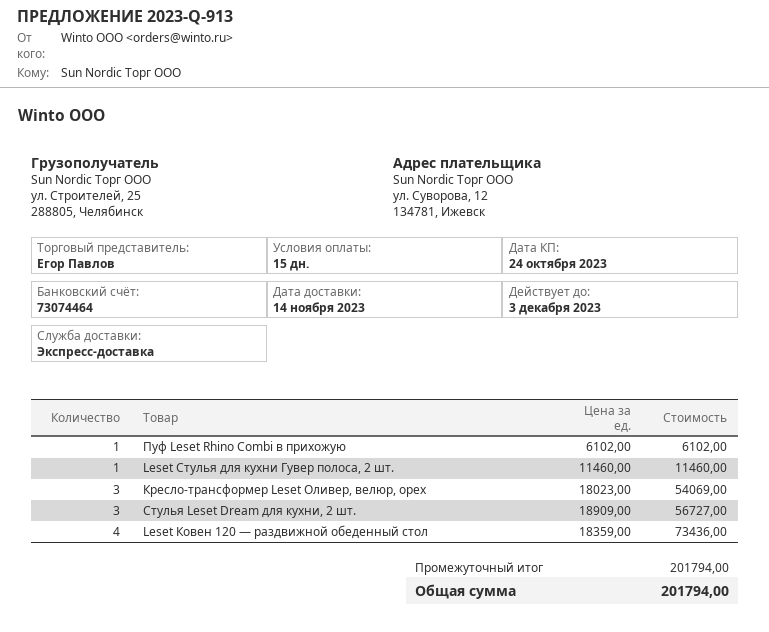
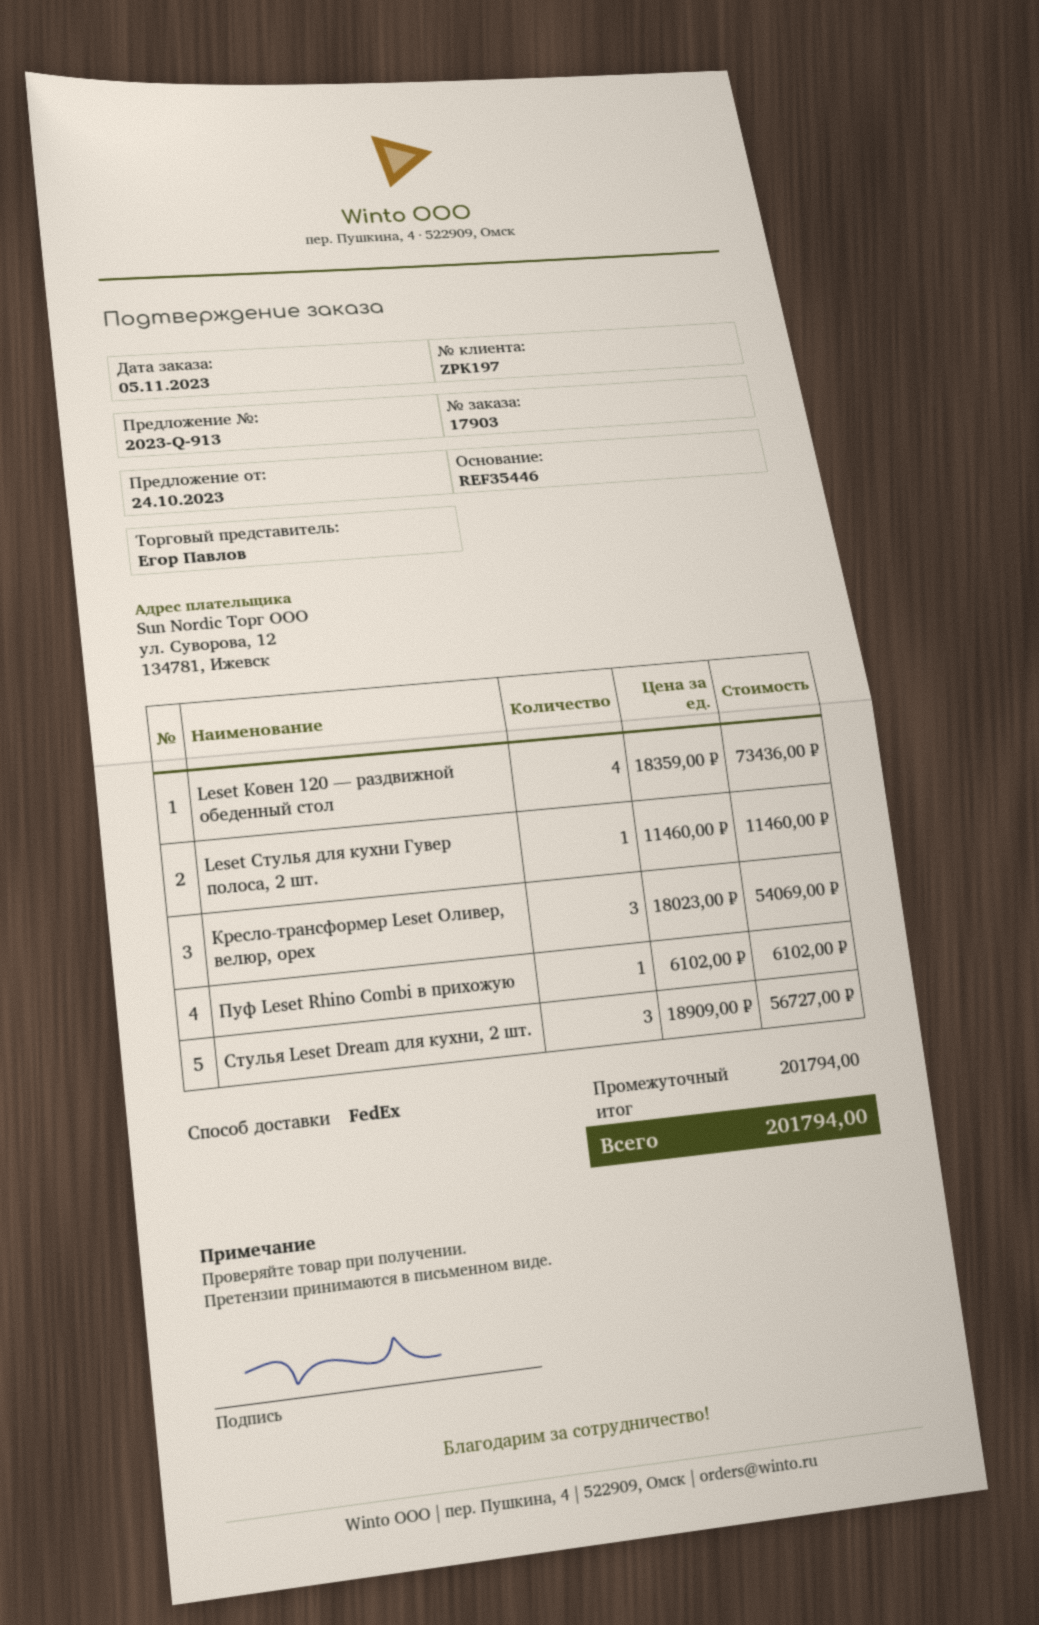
shipping method: express -> FedEx

